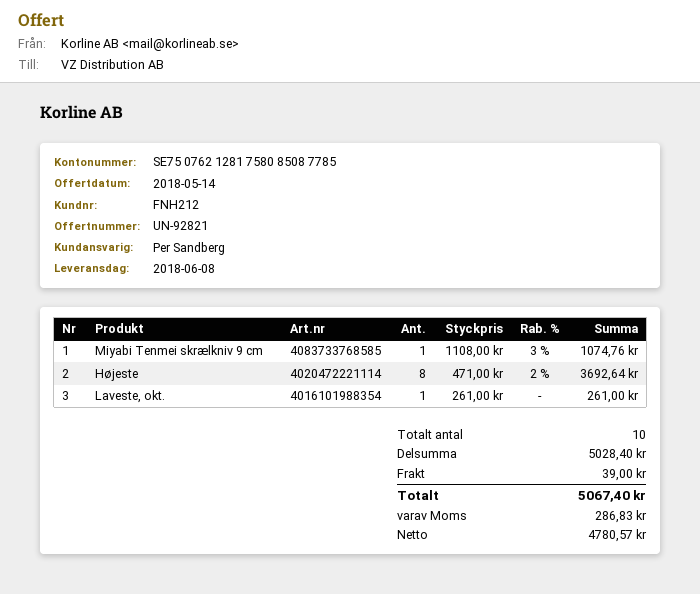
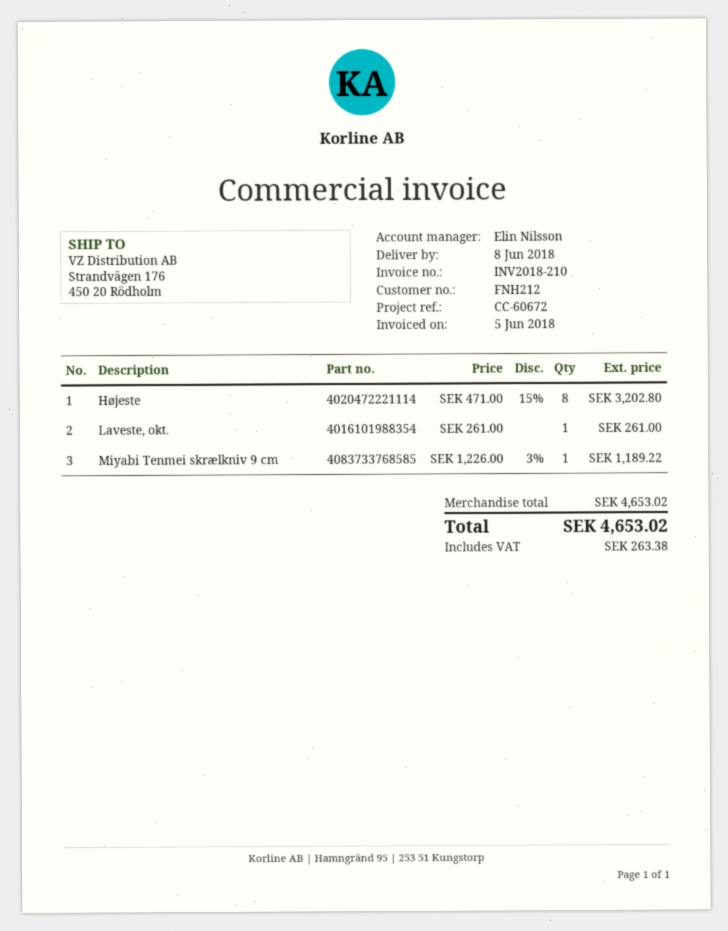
sales rep: Per Sandberg -> Elin Nilsson
Miyabi Tenmei skrælkniv 9 cm: 1 x 1108.00 - 3% = 1074.76 -> 1 x 1226.00 - 3% = 1189.22
Højeste: 8 x 471.00 - 2% = 3692.64 -> 8 x 471.00 - 15% = 3202.80
subtotal: 5028.40 -> 4653.02
shipping: 39.00 -> none
tax: 286.83 -> 263.38
total: 5067.40 -> 4653.02

